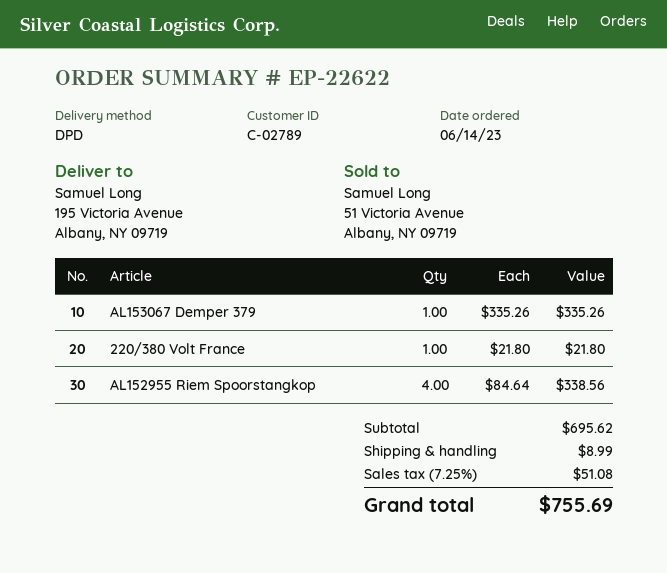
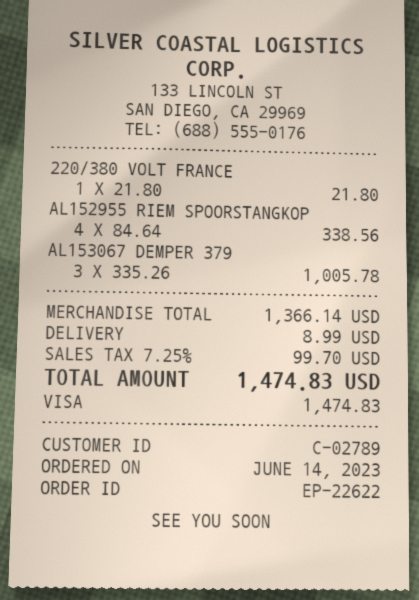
AL153067 Demper 379: 1 x 335.26 = 335.26 -> 3 x 335.26 = 1005.78
subtotal: 695.62 -> 1366.14
tax: 7.25% = 51.08 -> 7.25% = 99.70
total: 755.69 -> 1474.83

